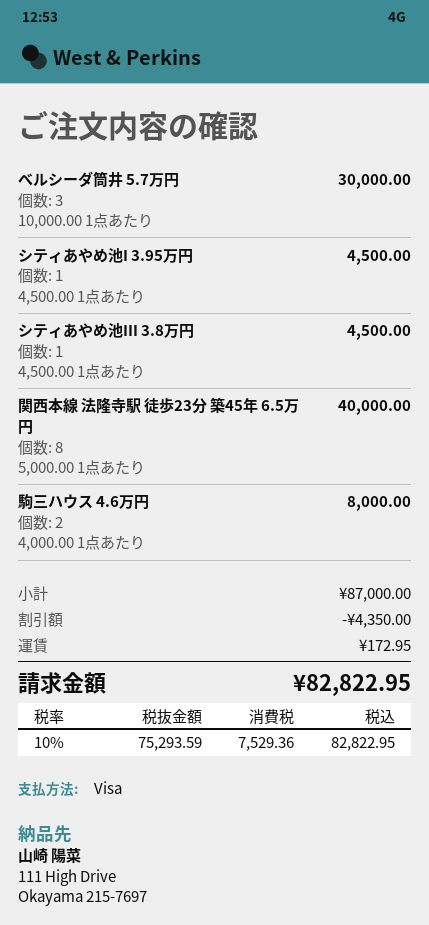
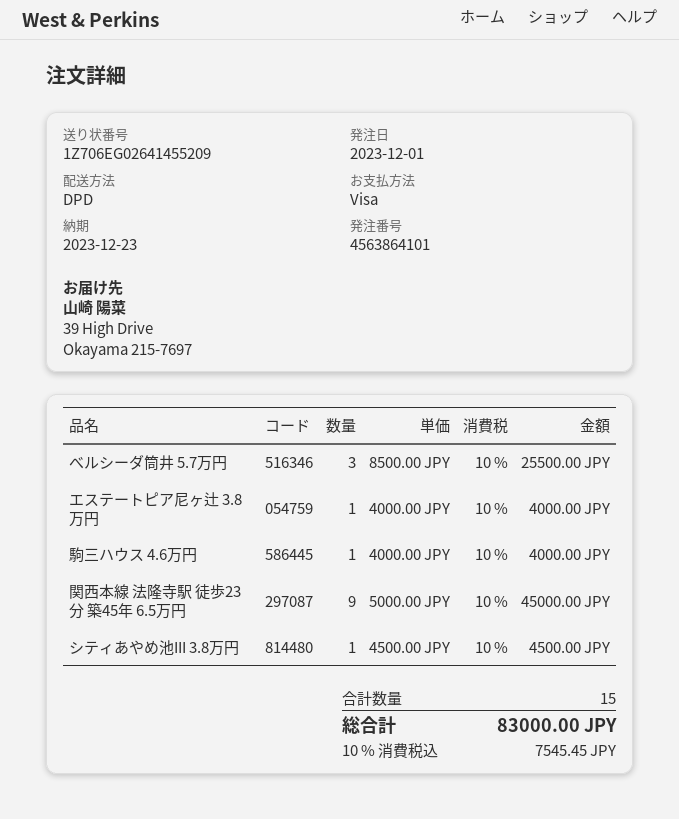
ship to: 111 High Drive, Okayama 215-7697 -> 39 High Drive, Okayama 215-7697
べルシーダ筒井 5.7万円: 3 x 10000.00 = 30000.00 -> 3 x 8500.00 = 25500.00
シティあやめ池I 3.95万円: 1 x 4500.00 = 4500.00 -> none
関西本線 法隆寺駅 徒歩23分 築45年 6.5万円: 8 x 5000.00 = 40000.00 -> 9 x 5000.00 = 45000.00
駒三ハウス 4.6万円: 2 x 4000.00 = 8000.00 -> 1 x 4000.00 = 4000.00
エステートピア尼ヶ辻 3.8万円: none -> 1 x 4000.00 = 4000.00
discount: 4350.00 -> none
shipping: 172.95 -> none
tax: 10% = 7529.36 -> 10% = 7545.45
total: 82822.95 -> 83000.00

